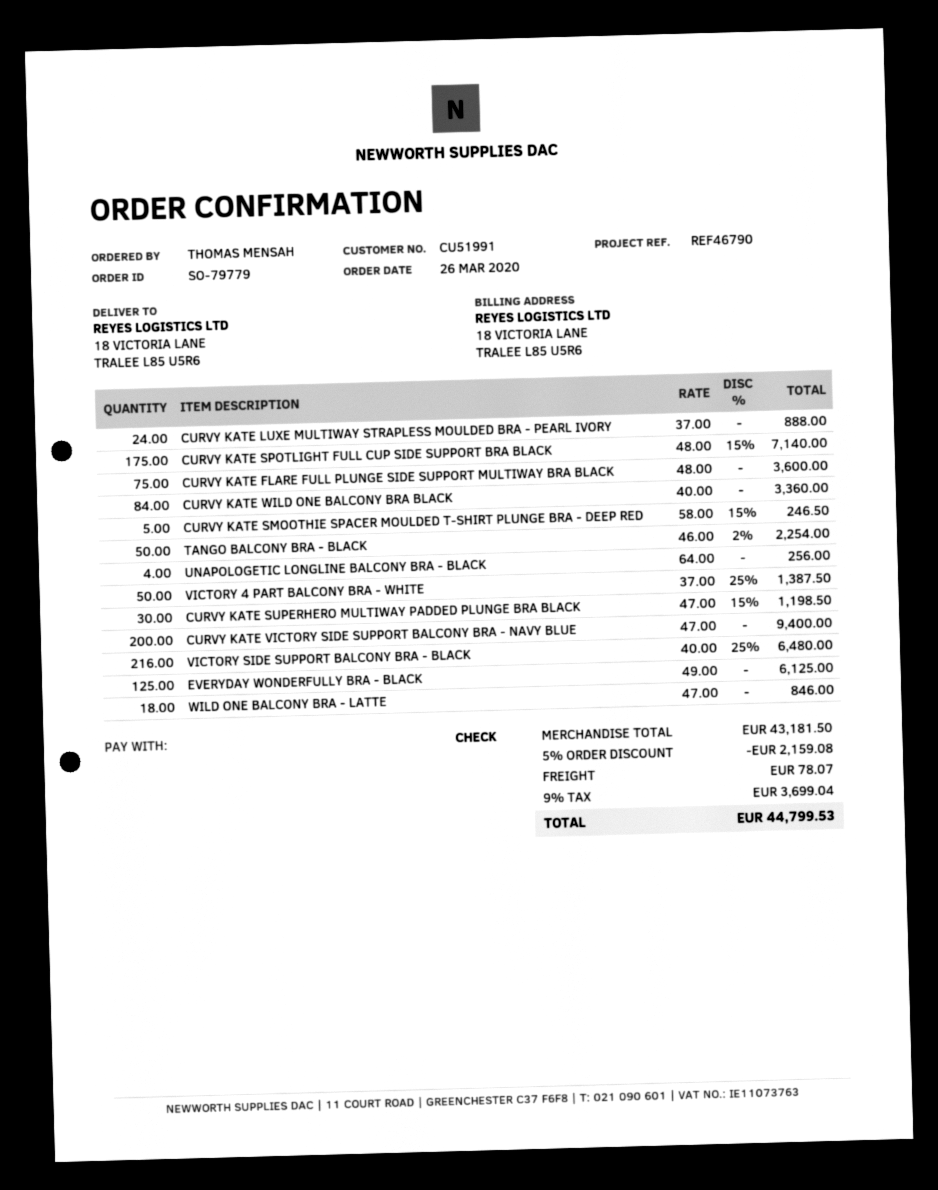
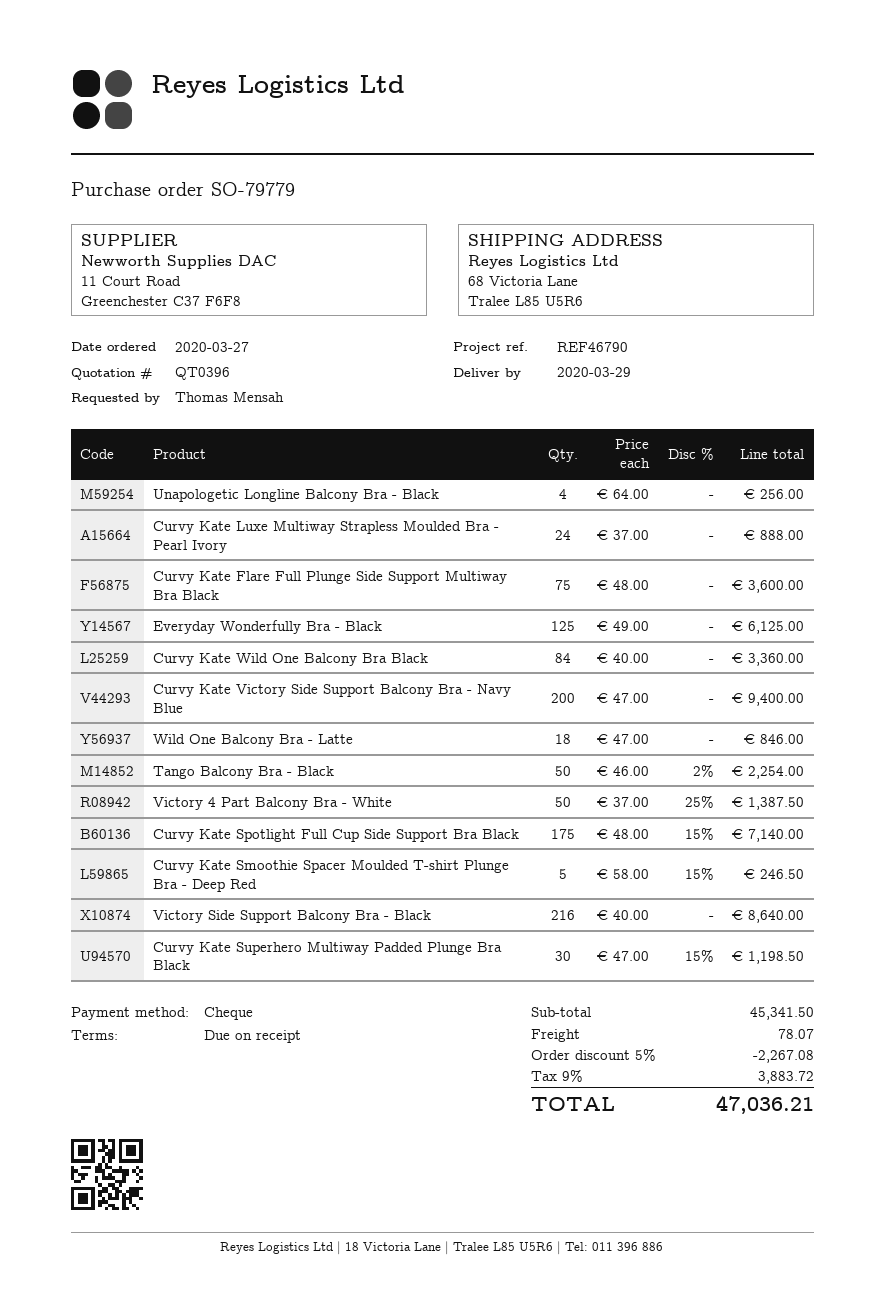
order date: 2020-03-26 -> 2020-03-27
ship to: 18 VICTORIA LANE, TRALEE L85 U5R6 -> 68 Victoria Lane, Tralee L85 U5R6
VICTORY SIDE SUPPORT BALCONY BRA - BLACK: 216 x 40.00 - 25% = 6480.00 -> 216 x 40.00 = 8640.00
subtotal: 43181.50 -> 45341.50
discount: 5% = 2159.08 -> 5% = 2267.08
tax: 9% = 3699.04 -> 9% = 3883.72
total: 44799.53 -> 47036.21

